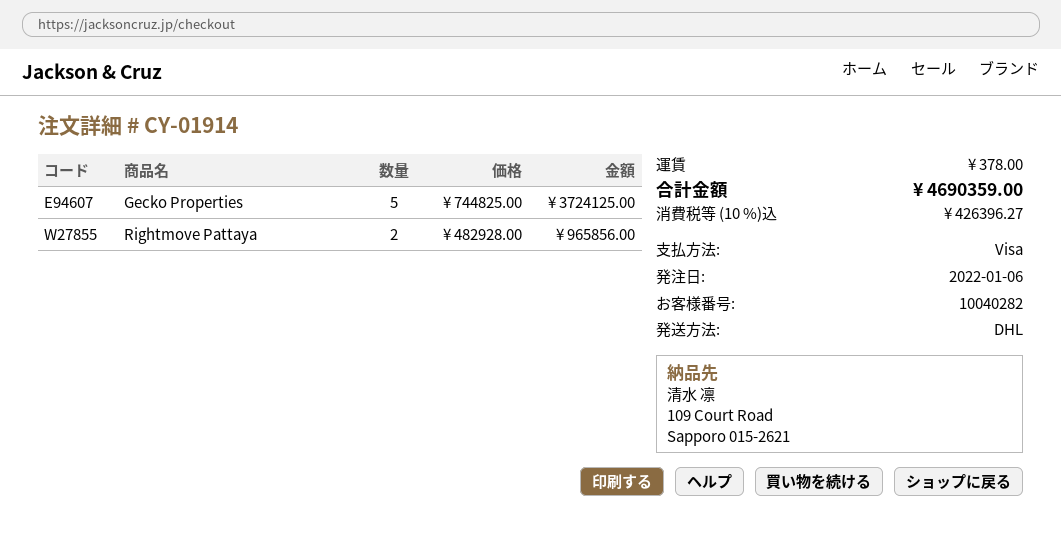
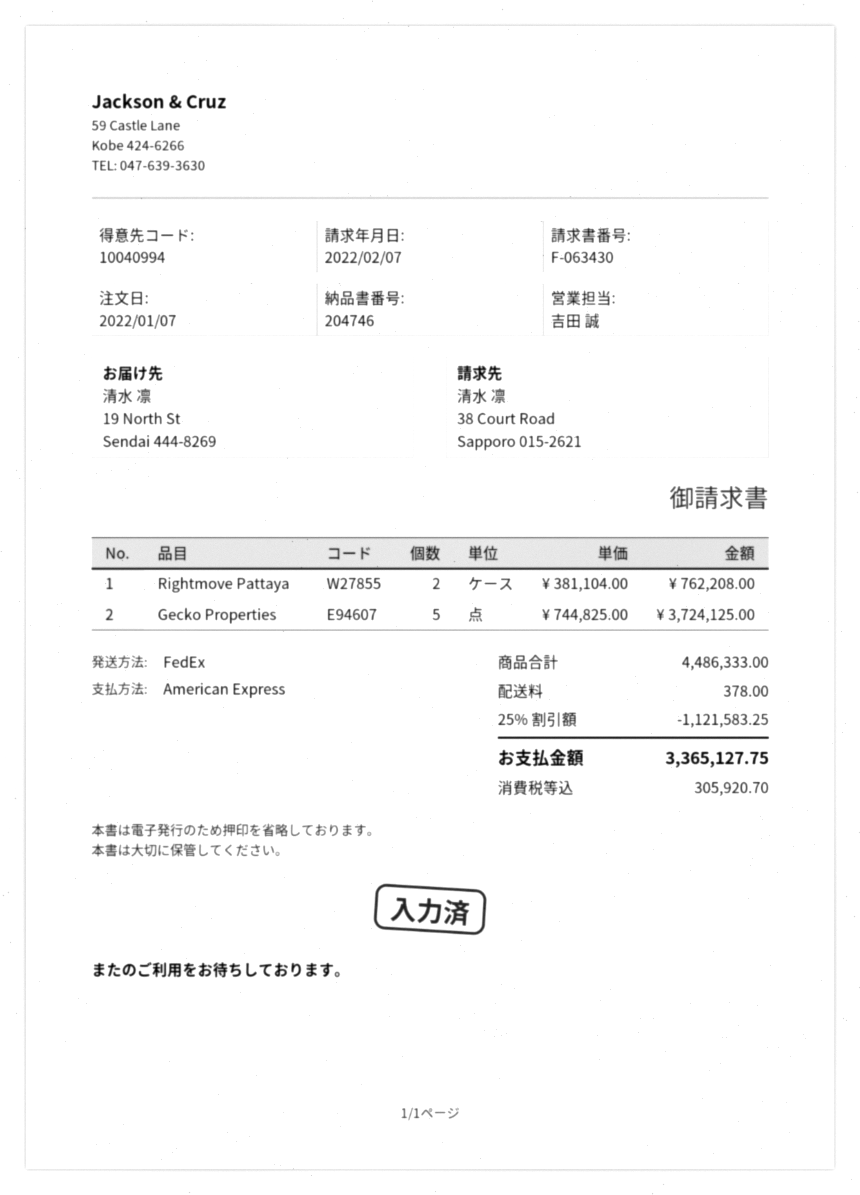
order date: 2022-01-06 -> 2022-01-07
customer number: 10040282 -> 10040994
payment method: Visa -> American Express
shipping method: DHL -> FedEx
ship to: 109 Court Road, Sapporo 015-2621 -> 19 North St, Sendai 444-8269
Rightmove Pattaya: 2 x 482928.00 = 965856.00 -> 2 x 381104.00 = 762208.00
discount: none -> 25% = 1121583.25
tax: 426396.27 -> 305920.70
total: 4690359.00 -> 3365127.75

